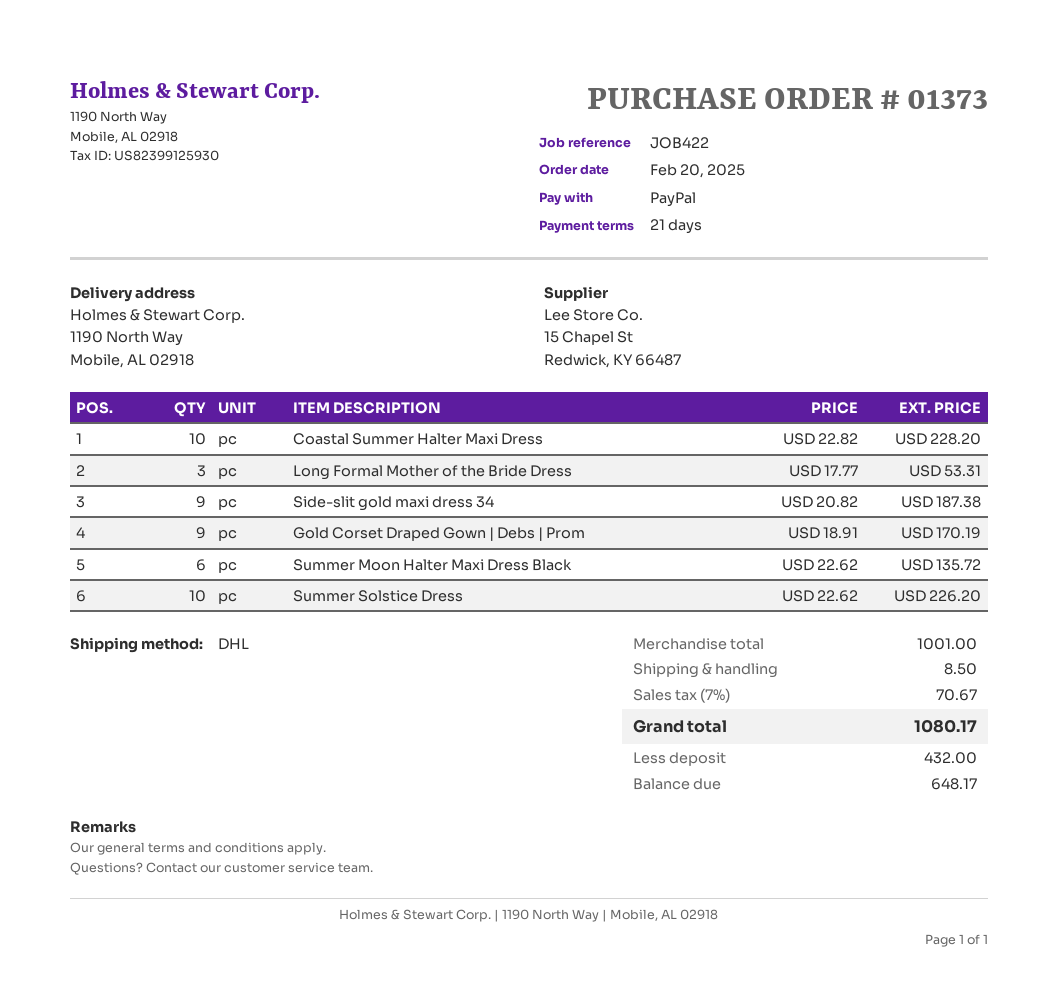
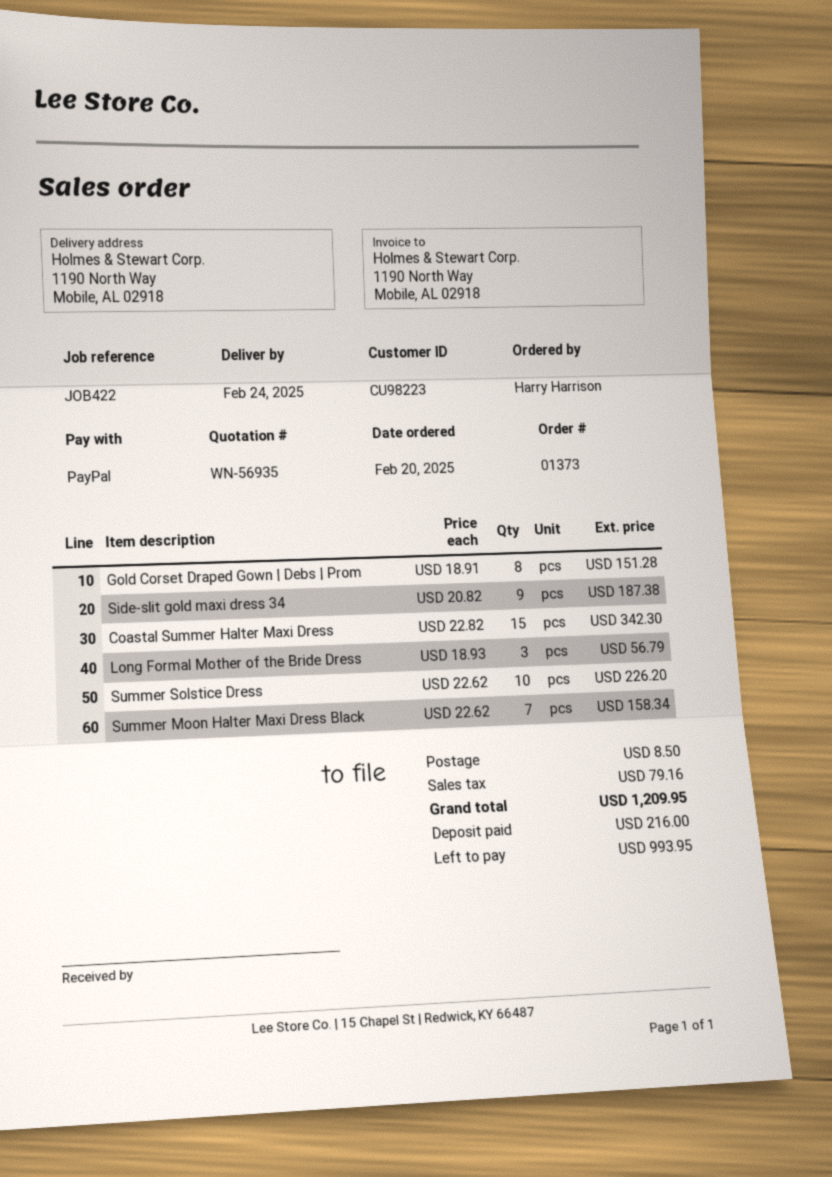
Coastal Summer Halter Maxi Dress: 10 x 22.82 = 228.20 -> 15 x 22.82 = 342.30
Long Formal Mother of the Bride Dress: 3 x 17.77 = 53.31 -> 3 x 18.93 = 56.79
Gold Corset Draped Gown | Debs | Prom: 9 x 18.91 = 170.19 -> 8 x 18.91 = 151.28
Summer Moon Halter Maxi Dress Black: 6 x 22.62 = 135.72 -> 7 x 22.62 = 158.34
tax: 70.67 -> 79.16
total: 1080.17 -> 1209.95
deposit: 432.00 -> 216.00
balance: 648.17 -> 993.95

